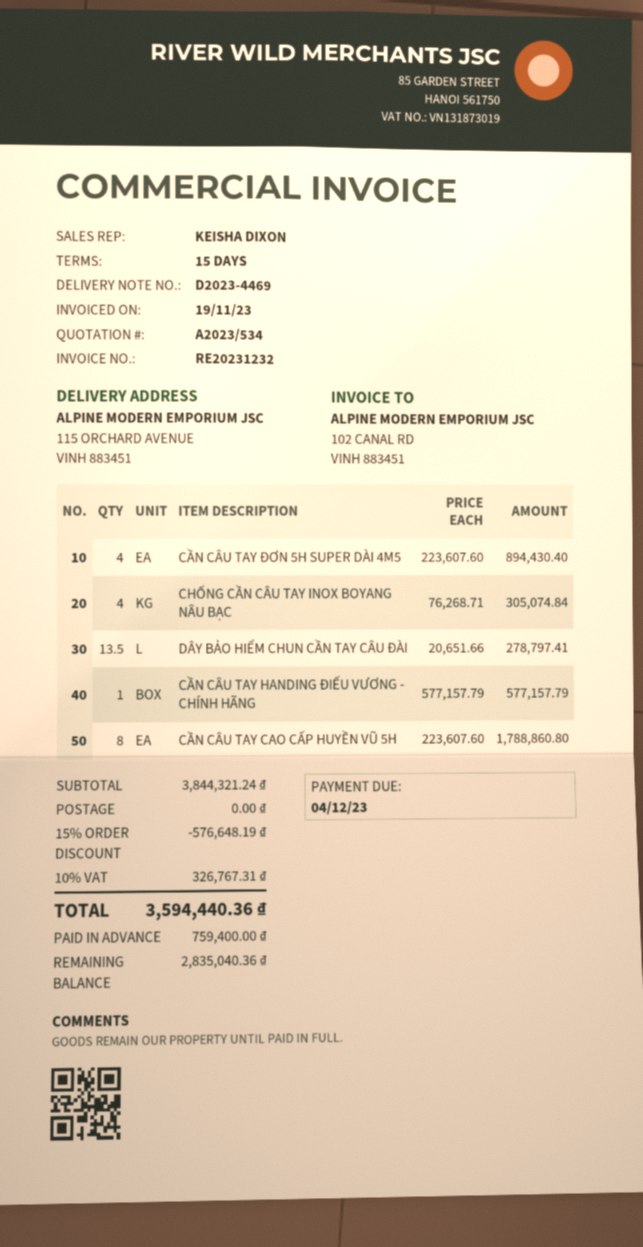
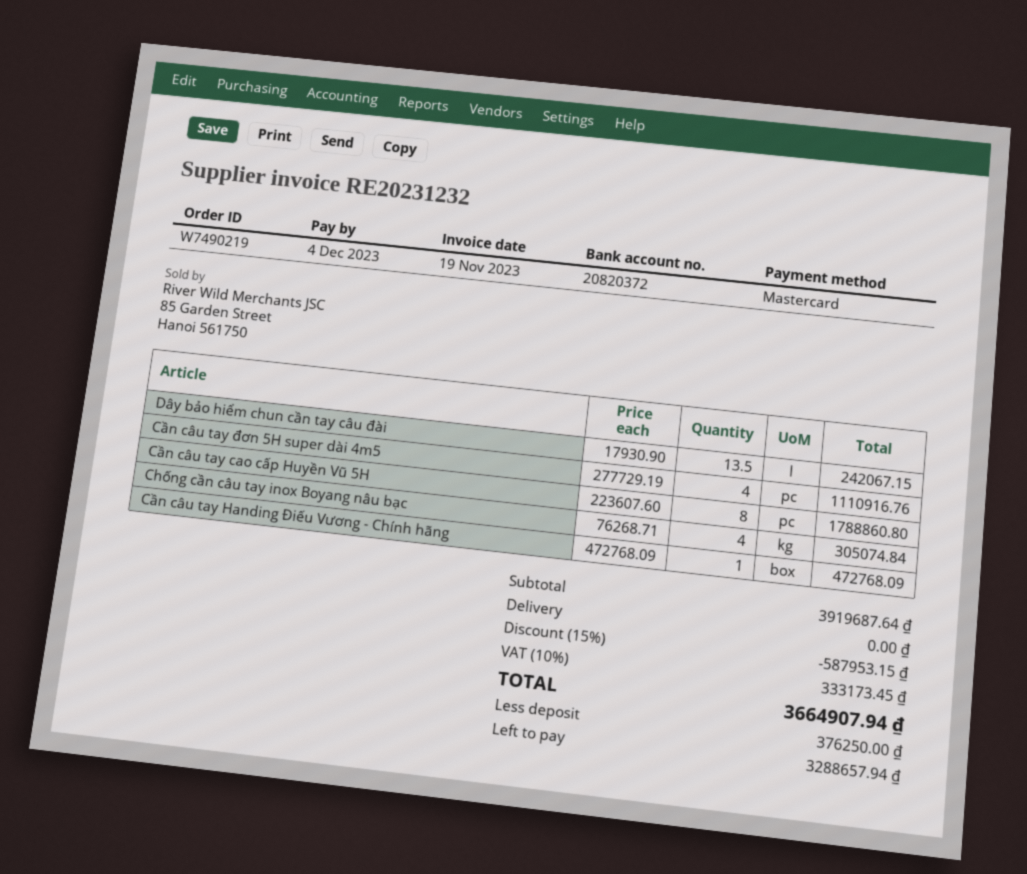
CẦN CÂU TAY ĐƠN 5H SUPER DÀI 4M5: 4 x 223607.60 = 894430.40 -> 4 x 277729.19 = 1110916.76
DÂY BẢO HIỂM CHUN CẦN TAY CÂU ĐÀI: 13.5 x 20651.66 = 278797.41 -> 13.5 x 17930.90 = 242067.15
CẦN CÂU TAY HANDING ĐIẾU VƯƠNG - CHÍNH HÃNG: 1 x 577157.79 = 577157.79 -> 1 x 472768.09 = 472768.09
subtotal: 3844321.24 -> 3919687.64
discount: 15% = 576648.19 -> 15% = 587953.15
tax: 10% = 326767.31 -> 10% = 333173.45
total: 3594440.36 -> 3664907.94
deposit: 759400.00 -> 376250.00
balance: 2835040.36 -> 3288657.94

